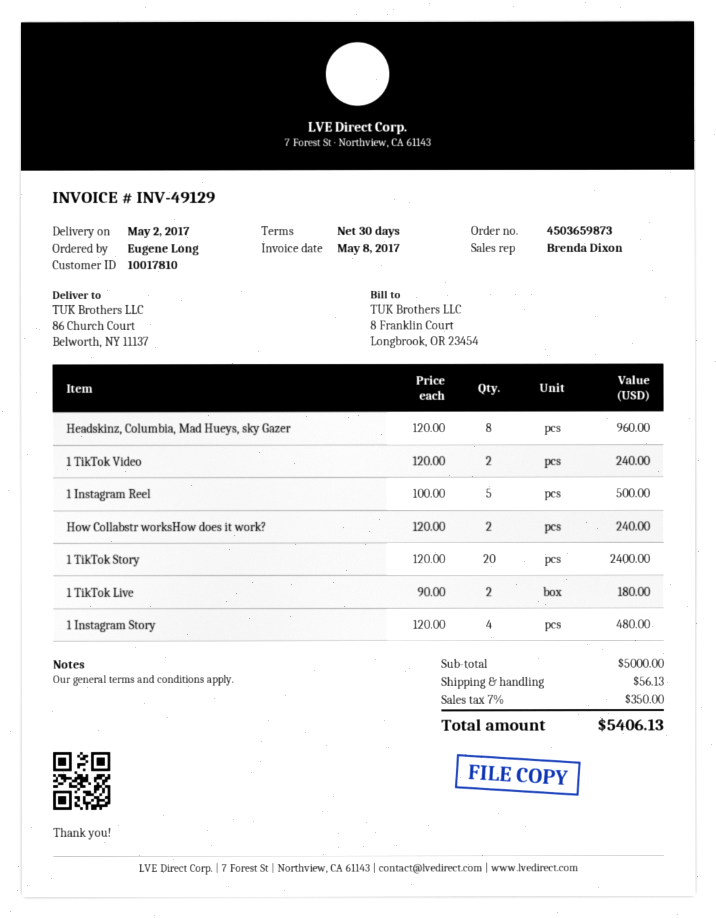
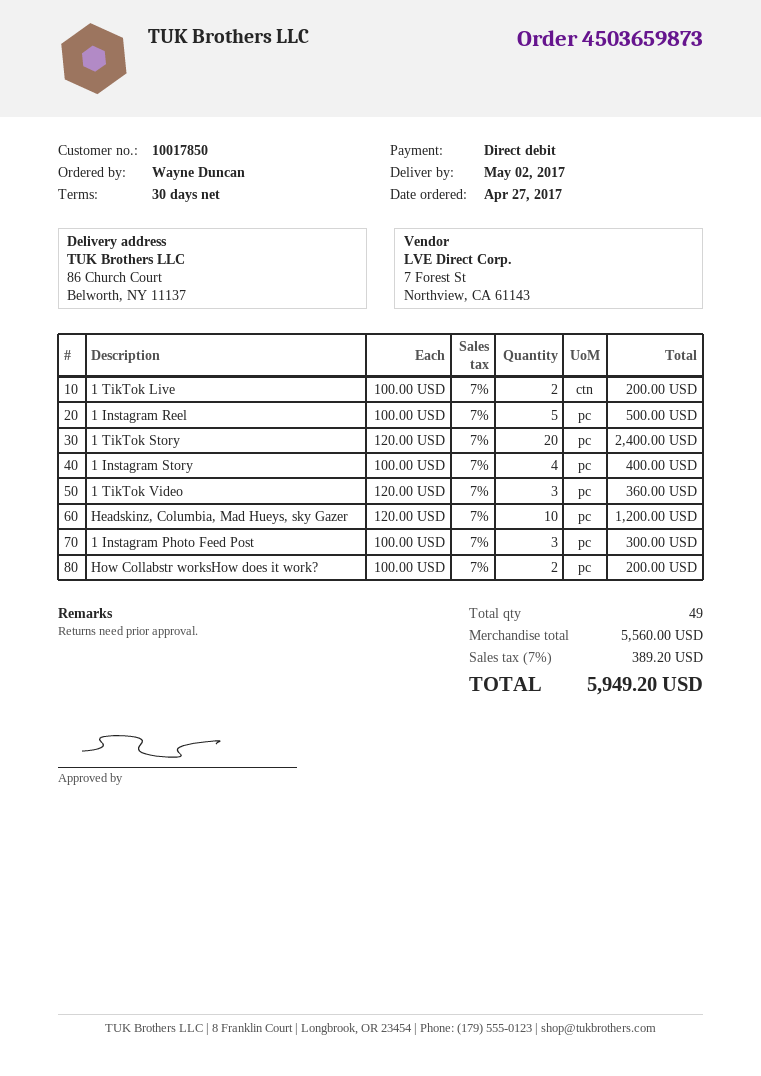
customer number: 10017810 -> 10017850
ordered by: Eugene Long -> Wayne Duncan
Headskinz, Columbia, Mad Hueys, sky Gazer: 8 x 120.00 = 960.00 -> 10 x 120.00 = 1200.00
1 TikTok Video: 2 x 120.00 = 240.00 -> 3 x 120.00 = 360.00
How Collabstr worksHow does it work?: 2 x 120.00 = 240.00 -> 2 x 100.00 = 200.00
1 TikTok Live: 2 x 90.00 = 180.00 -> 2 x 100.00 = 200.00
1 Instagram Story: 4 x 120.00 = 480.00 -> 4 x 100.00 = 400.00
1 Instagram Photo Feed Post: none -> 3 x 100.00 = 300.00
subtotal: 5000.00 -> 5560.00
shipping: 56.13 -> none
tax: 7% = 350.00 -> 7% = 389.20
total: 5406.13 -> 5949.20

